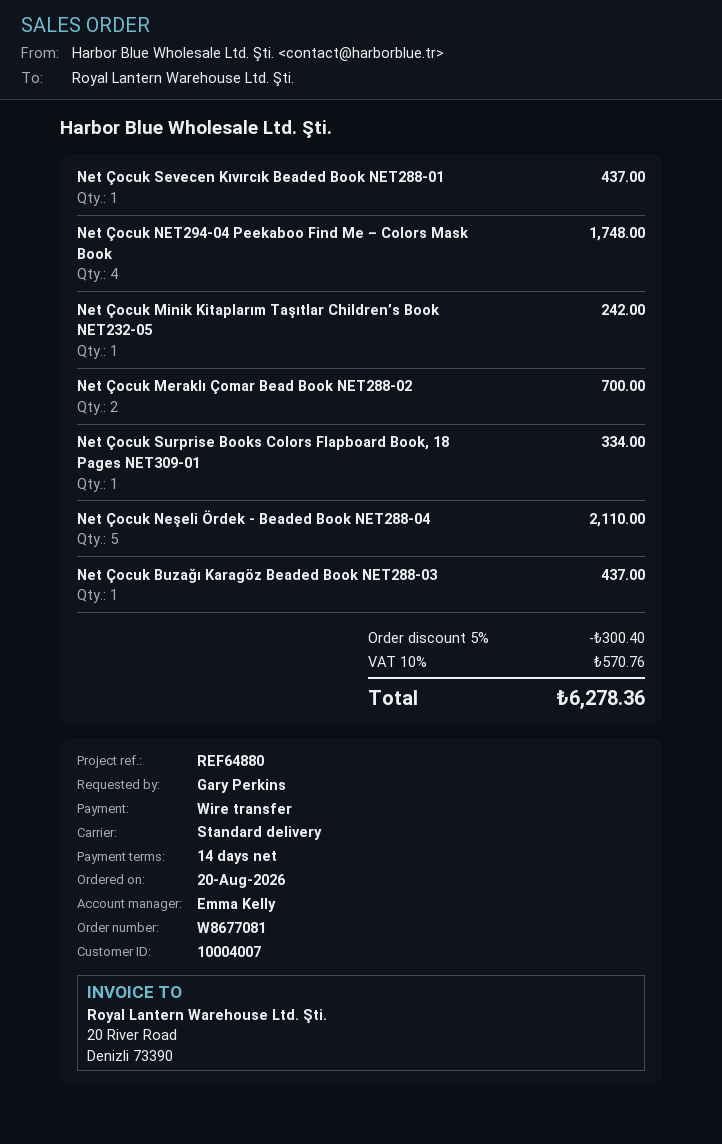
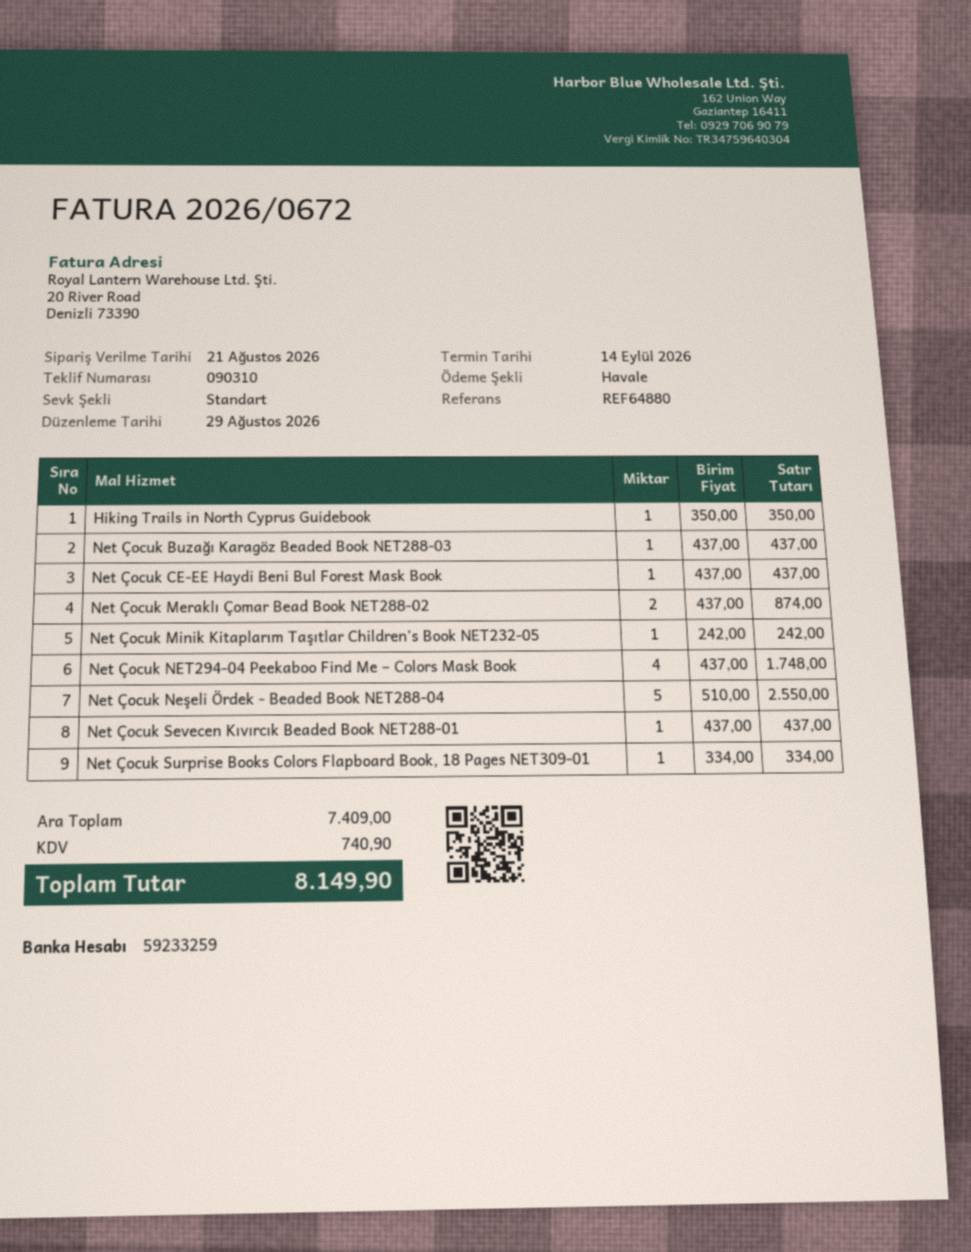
order date: 2026-08-20 -> 2026-08-21
Net Çocuk Meraklı Çomar Bead Book NET288-02: 2 for 700.00 -> 2 for 874.00
Net Çocuk Neşeli Ördek - Beaded Book NET288-04: 5 for 2110.00 -> 5 for 2550.00
Hiking Trails in North Cyprus Guidebook: none -> 1 for 350.00
Net Çocuk CE-EE Haydi Beni Bul Forest Mask Book: none -> 1 for 437.00
discount: 5% = 300.40 -> none
tax: 570.76 -> 740.90
total: 6278.36 -> 8149.90

